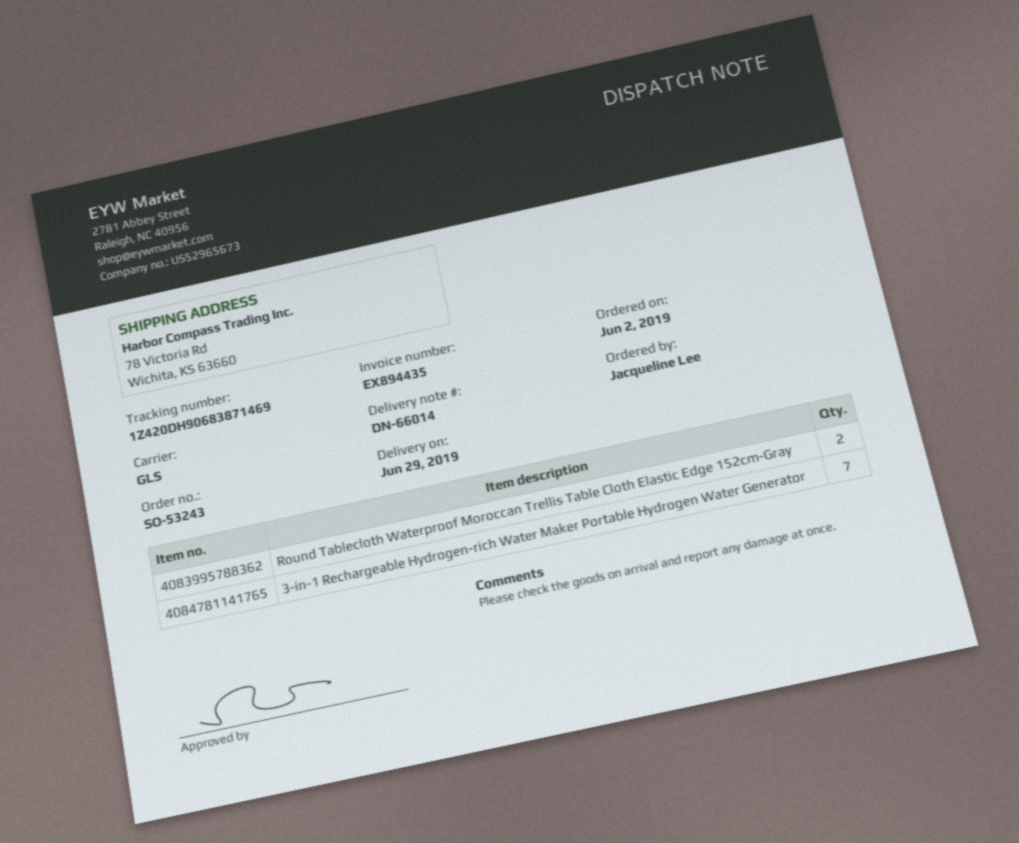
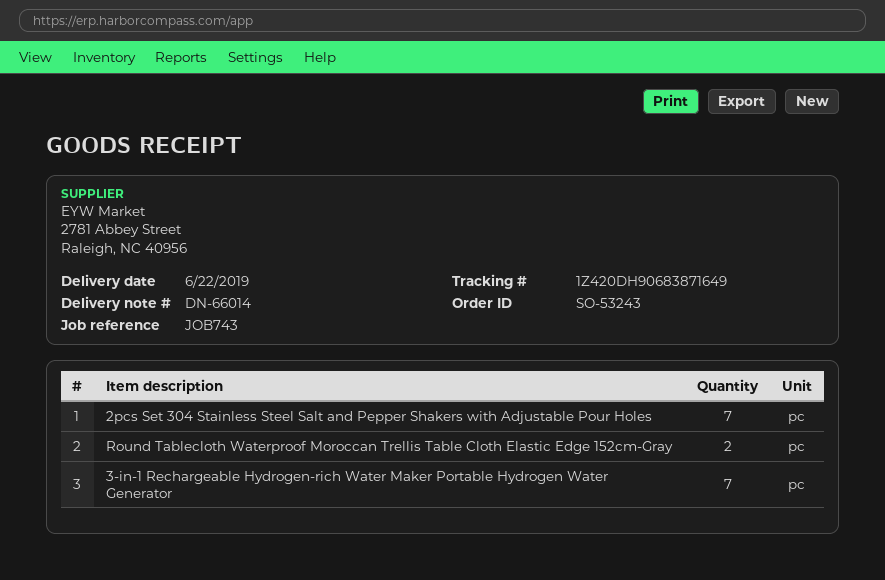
delivery date: 2019-06-29 -> 2019-06-22
tracking number: 1Z420DH90683871469 -> 1Z420DH90683871649
2pcs Set 304 Stainless Steel Salt and Pepper Shakers with Adjustable Pour Holes: none -> 7

